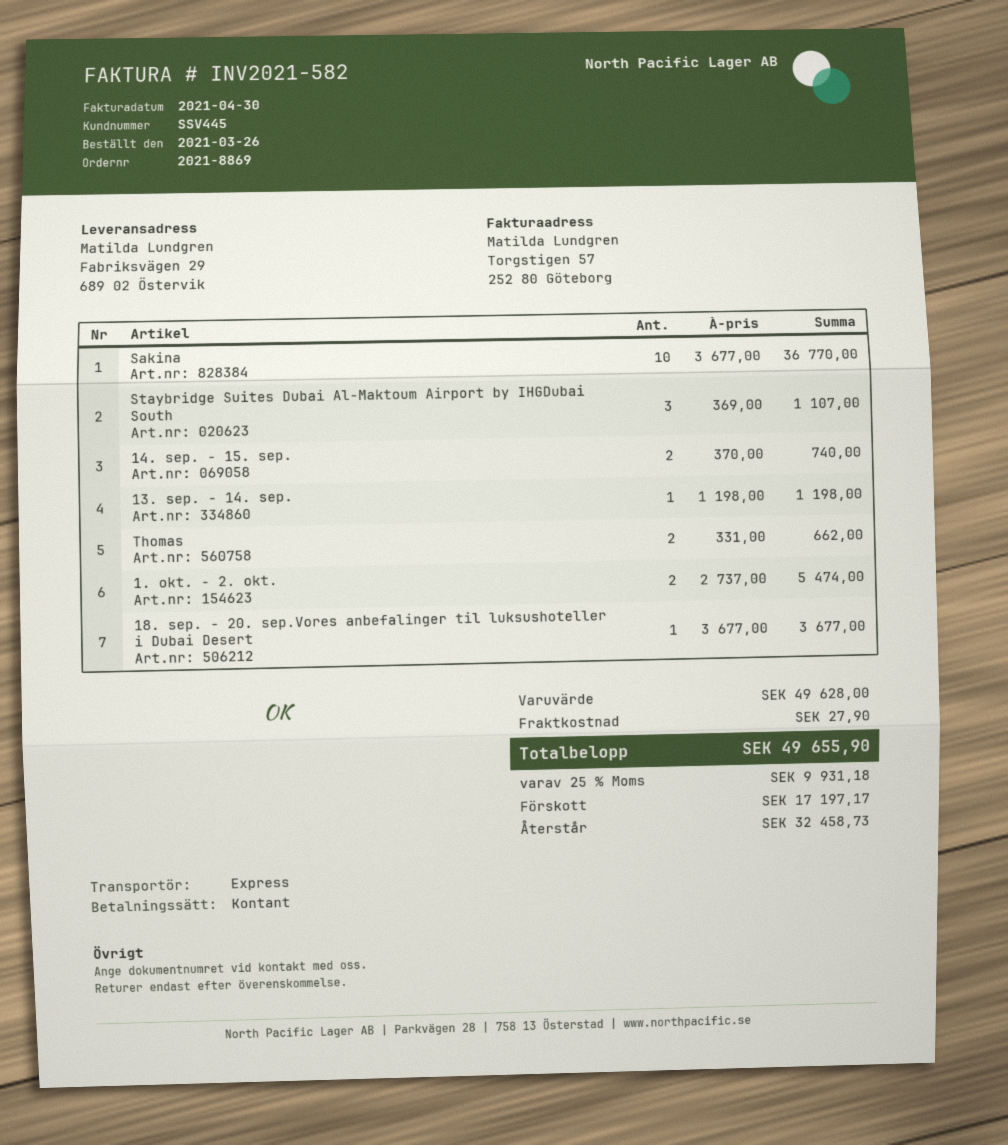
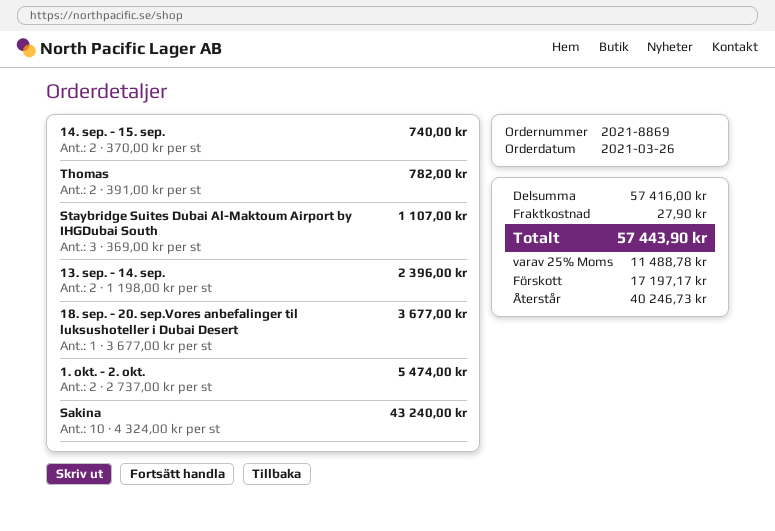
Sakina: 10 x 3677.00 = 36770.00 -> 10 x 4324.00 = 43240.00
13. sep. - 14. sep.: 1 x 1198.00 = 1198.00 -> 2 x 1198.00 = 2396.00
Thomas: 2 x 331.00 = 662.00 -> 2 x 391.00 = 782.00
subtotal: 49628.00 -> 57416.00
tax: 25% = 9931.18 -> 25% = 11488.78
total: 49655.90 -> 57443.90
balance: 32458.73 -> 40246.73

